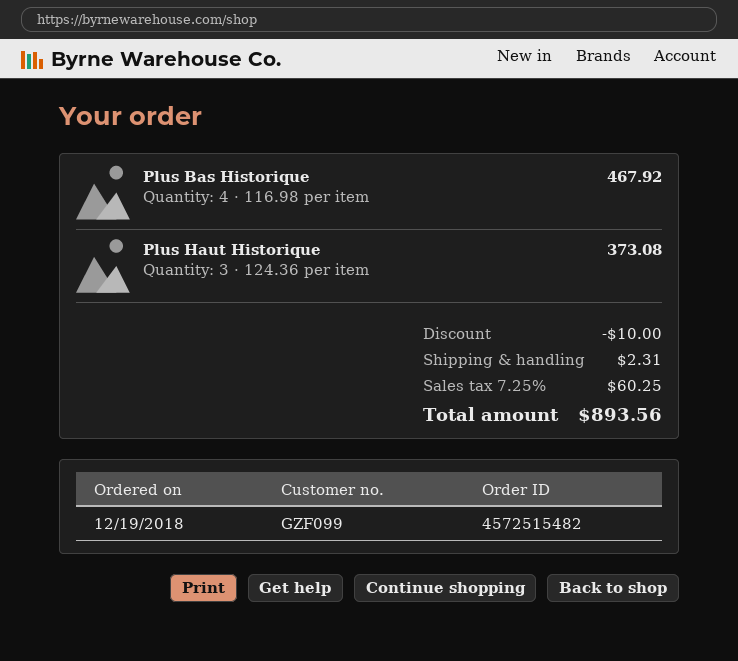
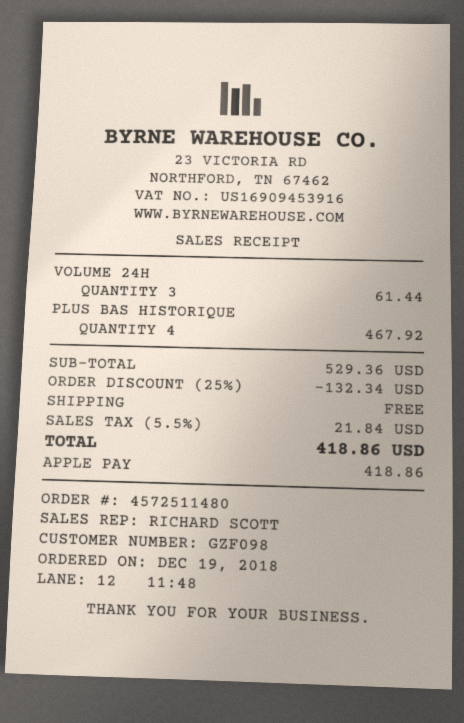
order number: 4572515482 -> 4572511480
customer number: GZF099 -> GZF098
Plus Haut Historique: 3 for 373.08 -> none
VOLUME 24H: none -> 3 for 61.44
discount: 10.00 -> 132.34
shipping: 2.31 -> 0.00
tax: 7.25% = 60.25 -> 5.5% = 21.84
total: 893.56 -> 418.86

